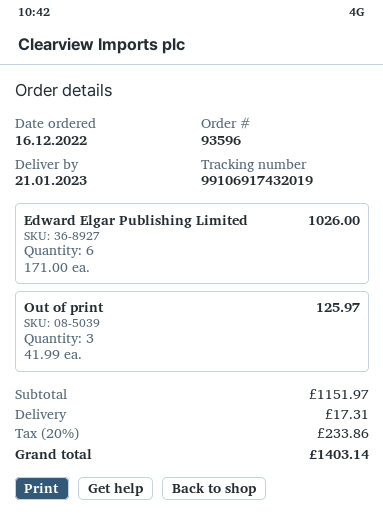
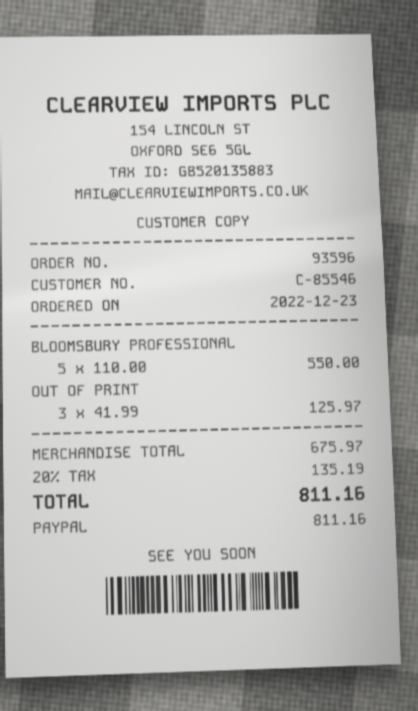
order date: 2022-12-16 -> 2022-12-23
Edward Elgar Publishing Limited: 6 x 171.00 = 1026.00 -> none
BLOOMSBURY PROFESSIONAL: none -> 5 x 110.00 = 550.00
subtotal: 1151.97 -> 675.97
shipping: 17.31 -> none
tax: 20% = 233.86 -> 20% = 135.19
total: 1403.14 -> 811.16

